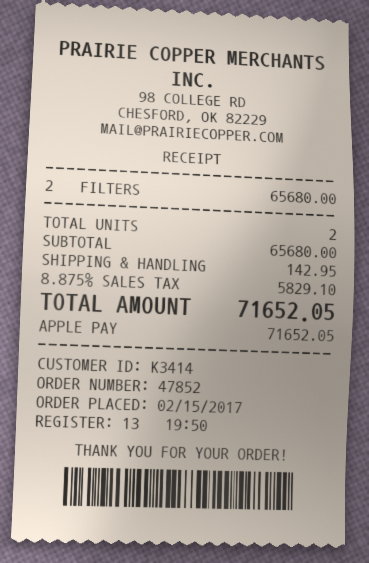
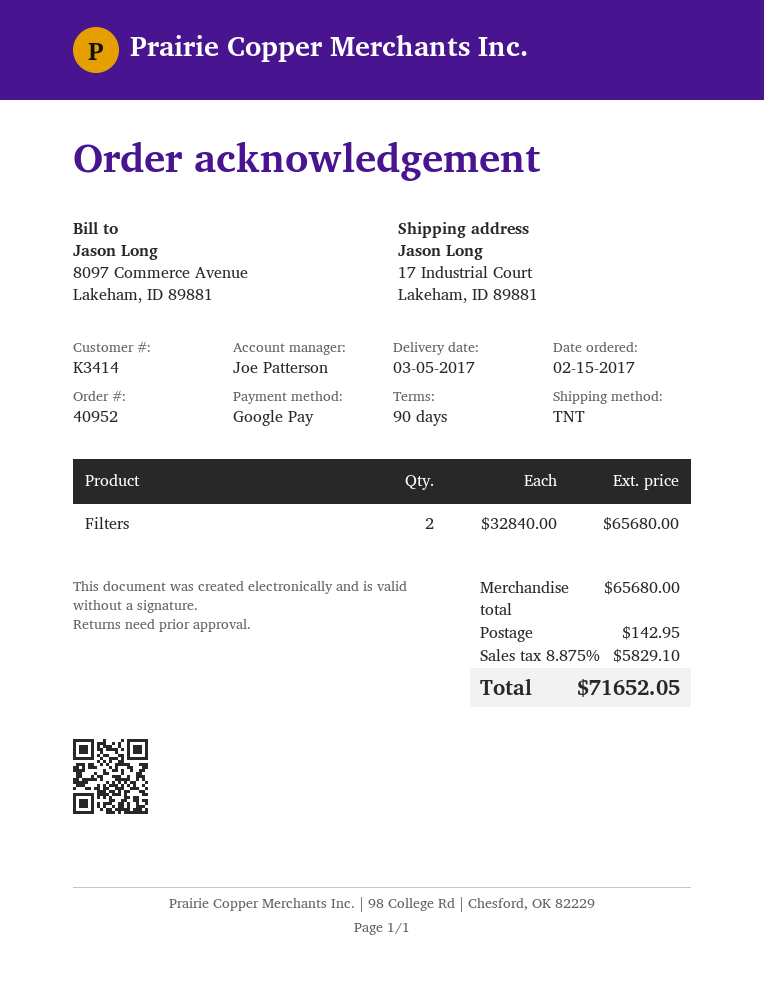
order number: 47852 -> 40952
payment method: Apple Pay -> Google Pay

